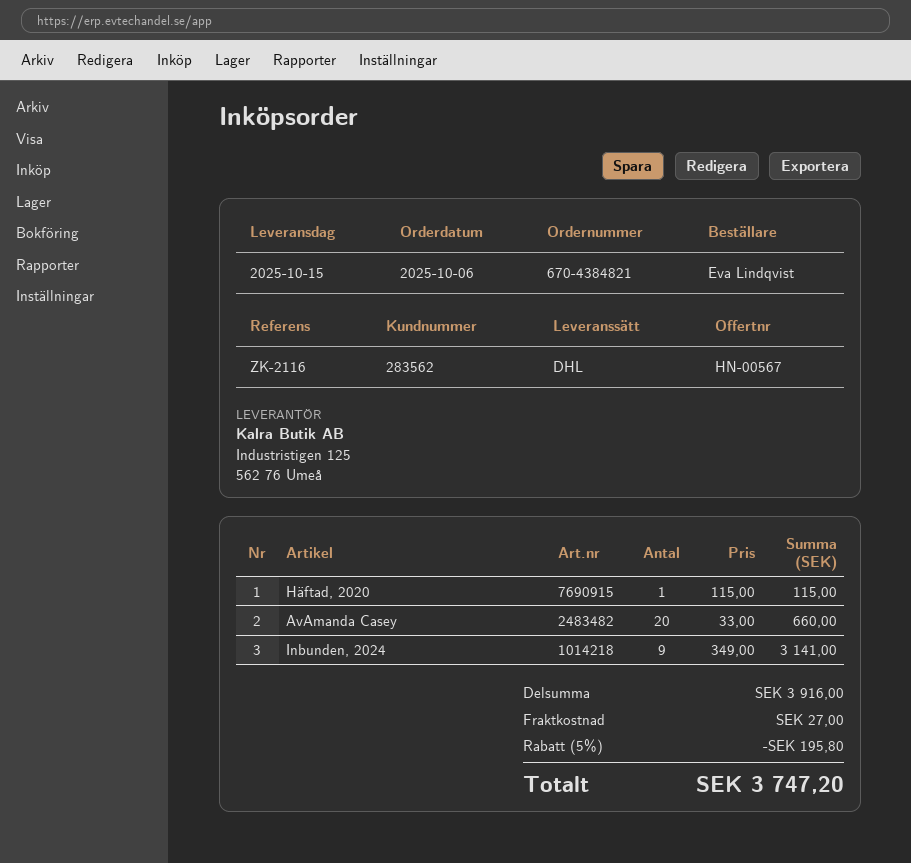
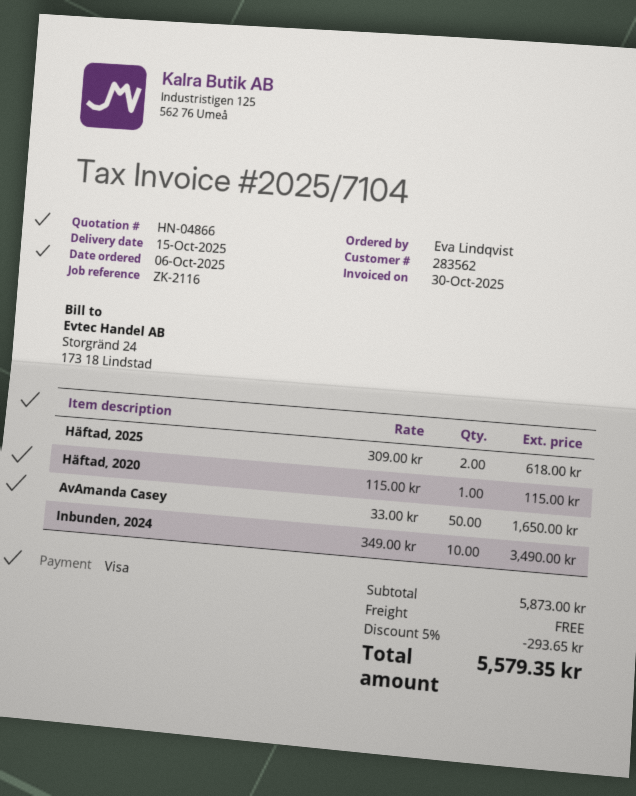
quote number: HN-00567 -> HN-04866
AvAmanda Casey: 20 x 33.00 = 660.00 -> 50 x 33.00 = 1650.00
Inbunden, 2024: 9 x 349.00 = 3141.00 -> 10 x 349.00 = 3490.00
Häftad, 2025: none -> 2 x 309.00 = 618.00
subtotal: 3916.00 -> 5873.00
discount: 5% = 195.80 -> 5% = 293.65
shipping: 27.00 -> 0.00
total: 3747.20 -> 5579.35

